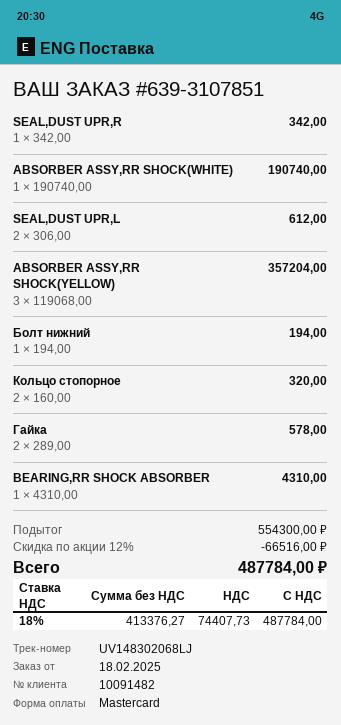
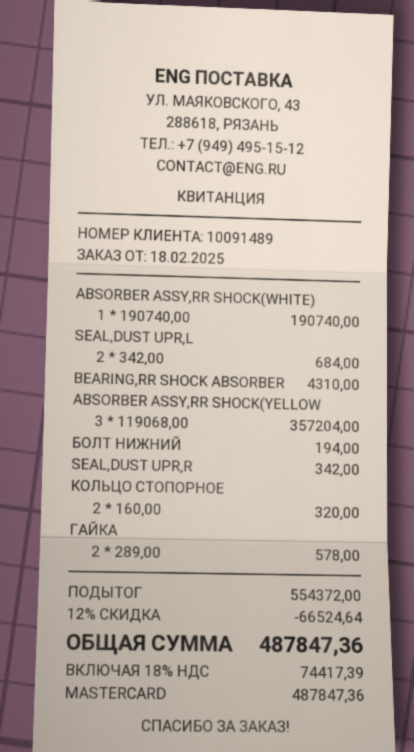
customer number: 10091482 -> 10091489
SEAL,DUST UPR,L: 2 x 306.00 = 612.00 -> 2 x 342.00 = 684.00
subtotal: 554300.00 -> 554372.00
discount: 12% = 66516.00 -> 12% = 66524.64
tax: 18% = 74407.73 -> 18% = 74417.39
total: 487784.00 -> 487847.36

